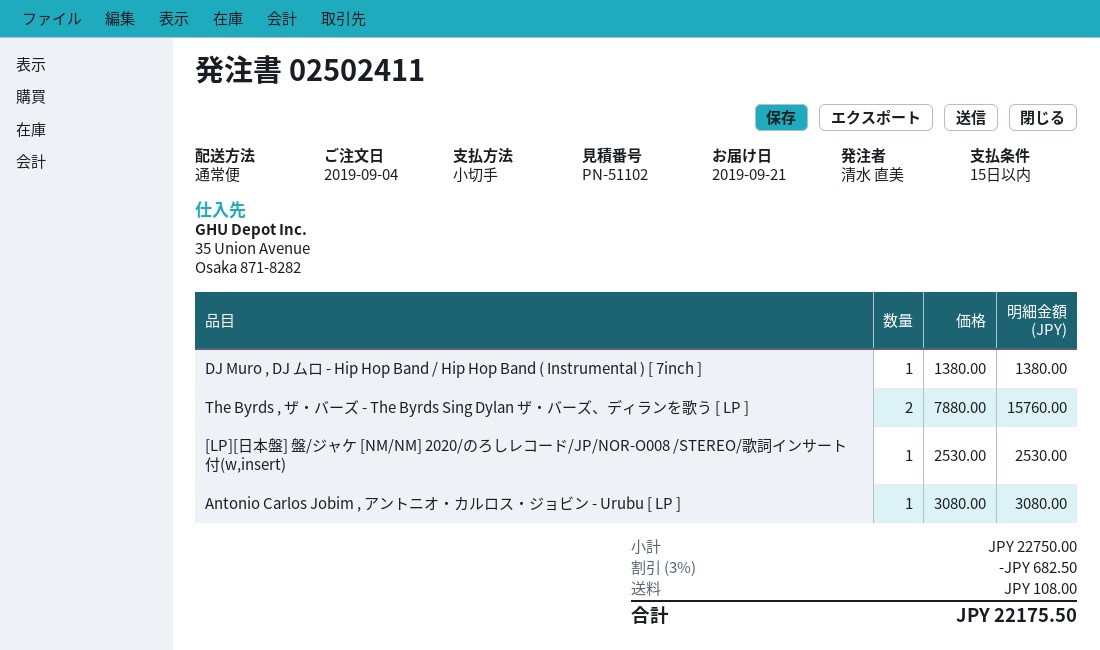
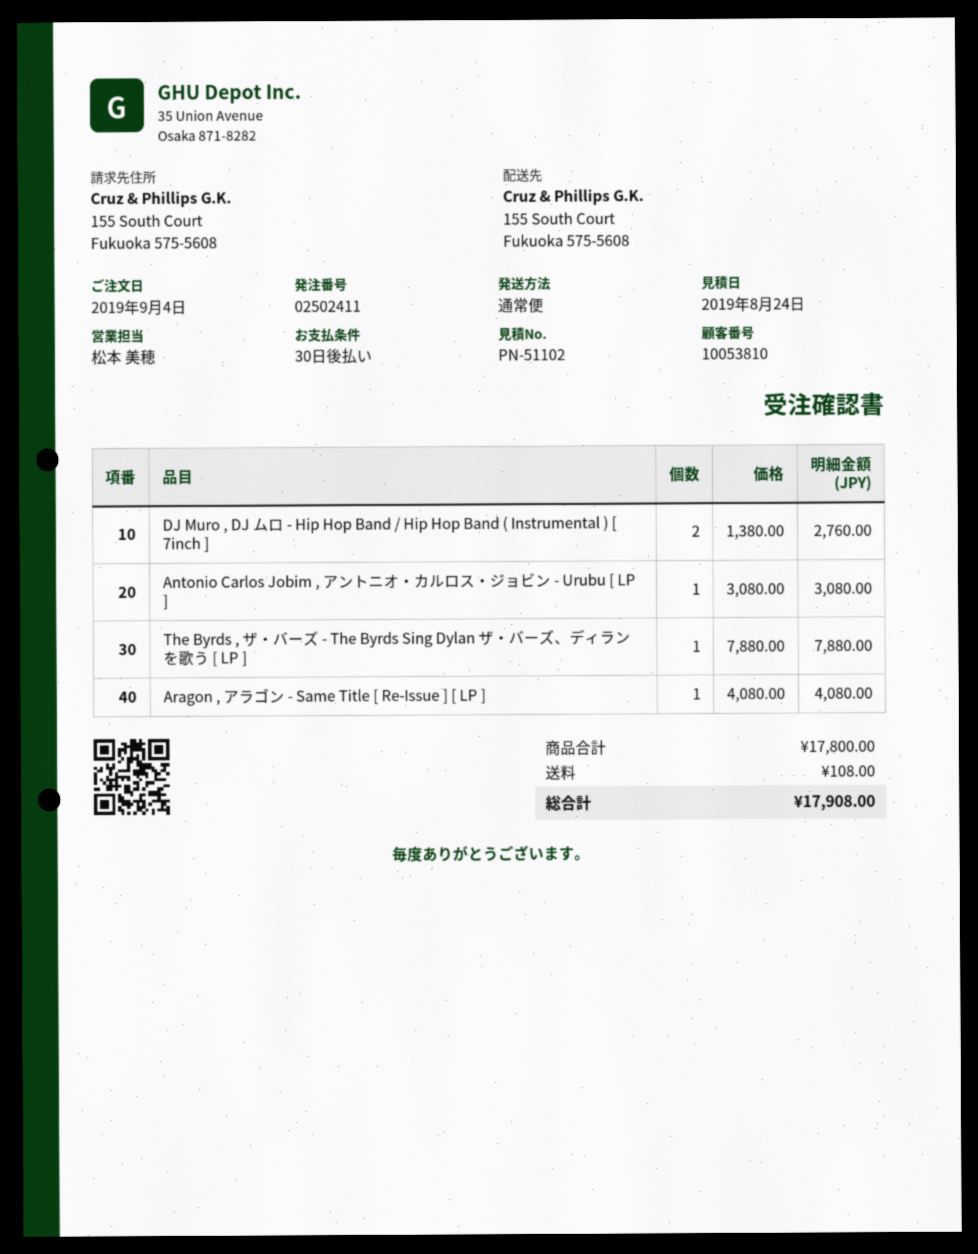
payment terms: 15 days -> 30 days
DJ Muro , DJ ムロ - Hip Hop Band / Hip Hop Band ( Instrumental ) [ 7inch ]: 1 x 1380.00 = 1380.00 -> 2 x 1380.00 = 2760.00
The Byrds , ザ・バーズ - The Byrds Sing Dylan ザ・バーズ、ディランを歌う [ LP ]: 2 x 7880.00 = 15760.00 -> 1 x 7880.00 = 7880.00
[LP][日本盤] 盤/ジャケ [NM/NM] 2020/のろしレコード/JP/NOR-O008 /STEREO/歌詞インサート付(w,insert): 1 x 2530.00 = 2530.00 -> none
Aragon , アラゴン - Same Title [ Re-Issue ] [ LP ]: none -> 1 x 4080.00 = 4080.00
subtotal: 22750.00 -> 17800.00
discount: 3% = 682.50 -> none
total: 22175.50 -> 17908.00

